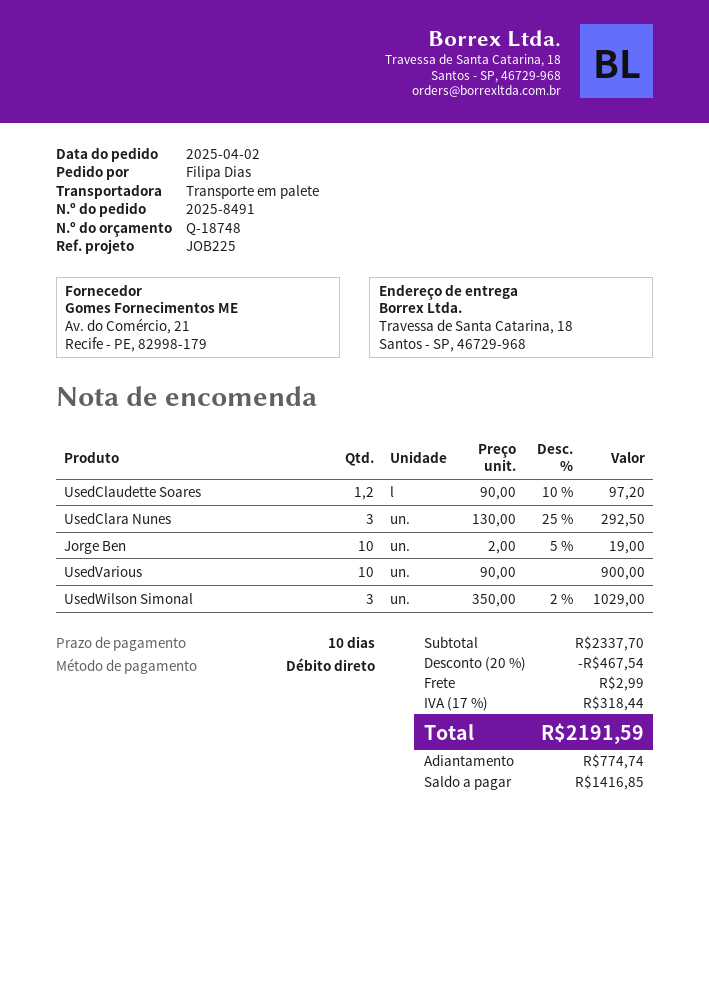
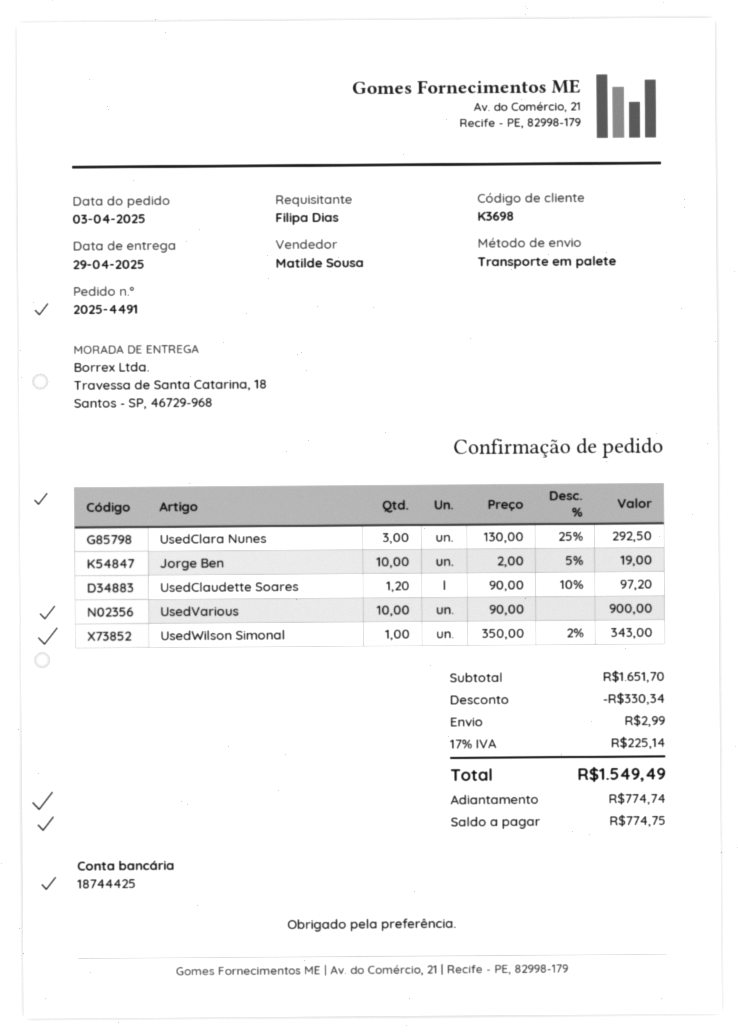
order number: 2025-8491 -> 2025-4491
order date: 2025-04-02 -> 2025-04-03
UsedWilson Simonal: 3 x 350.00 - 2% = 1029.00 -> 1 x 350.00 - 2% = 343.00
subtotal: 2337.70 -> 1651.70
discount: 467.54 -> 330.34
tax: 17% = 318.44 -> 17% = 225.14
total: 2191.59 -> 1549.49
balance: 1416.85 -> 774.75

